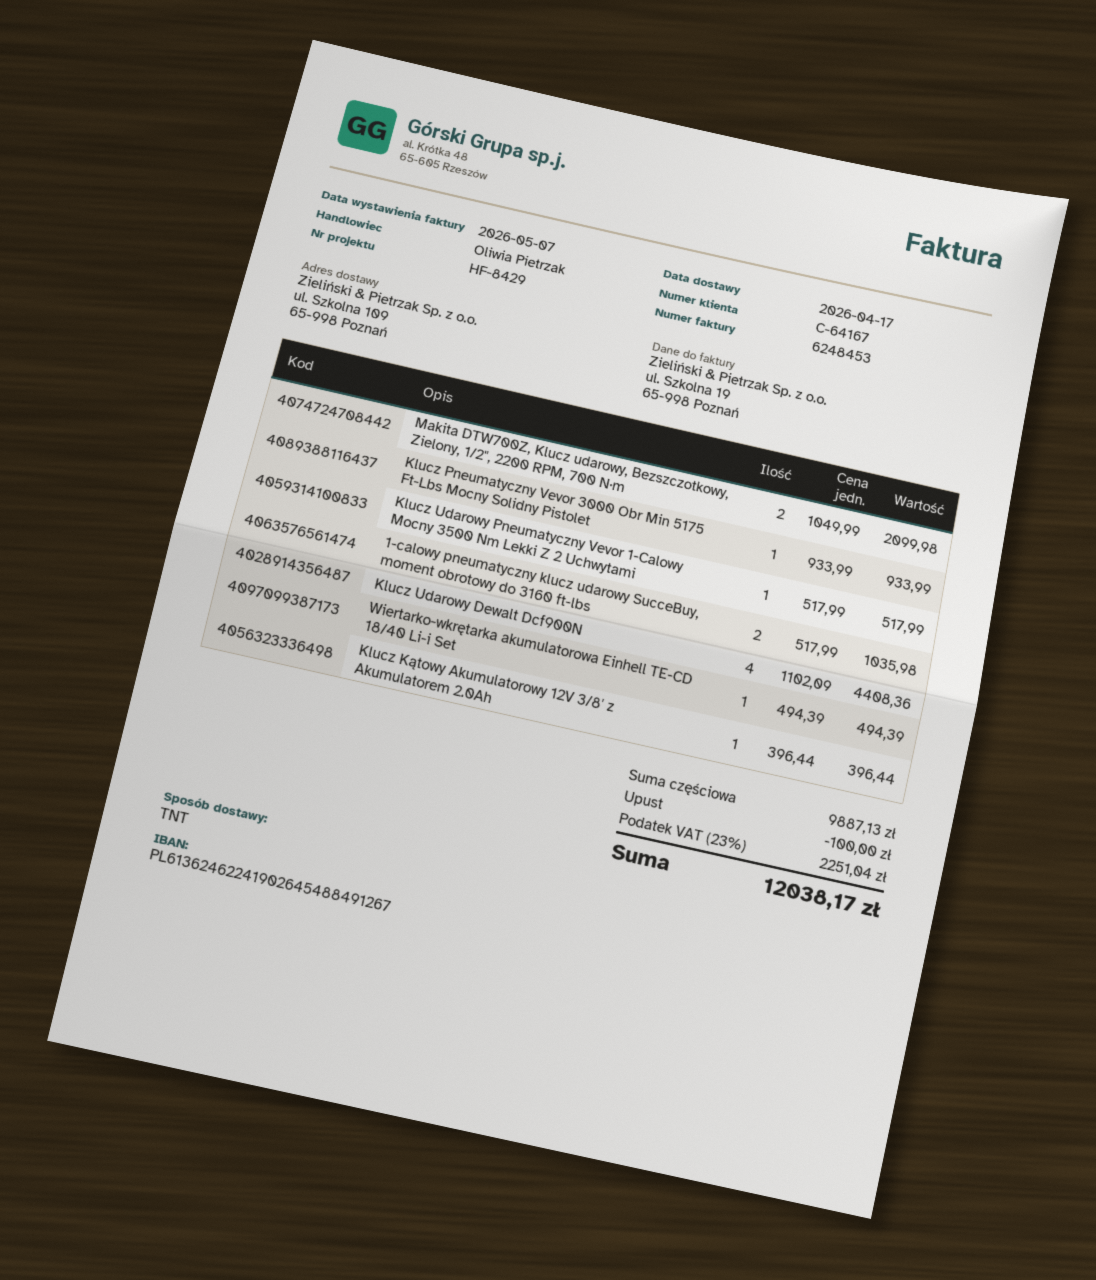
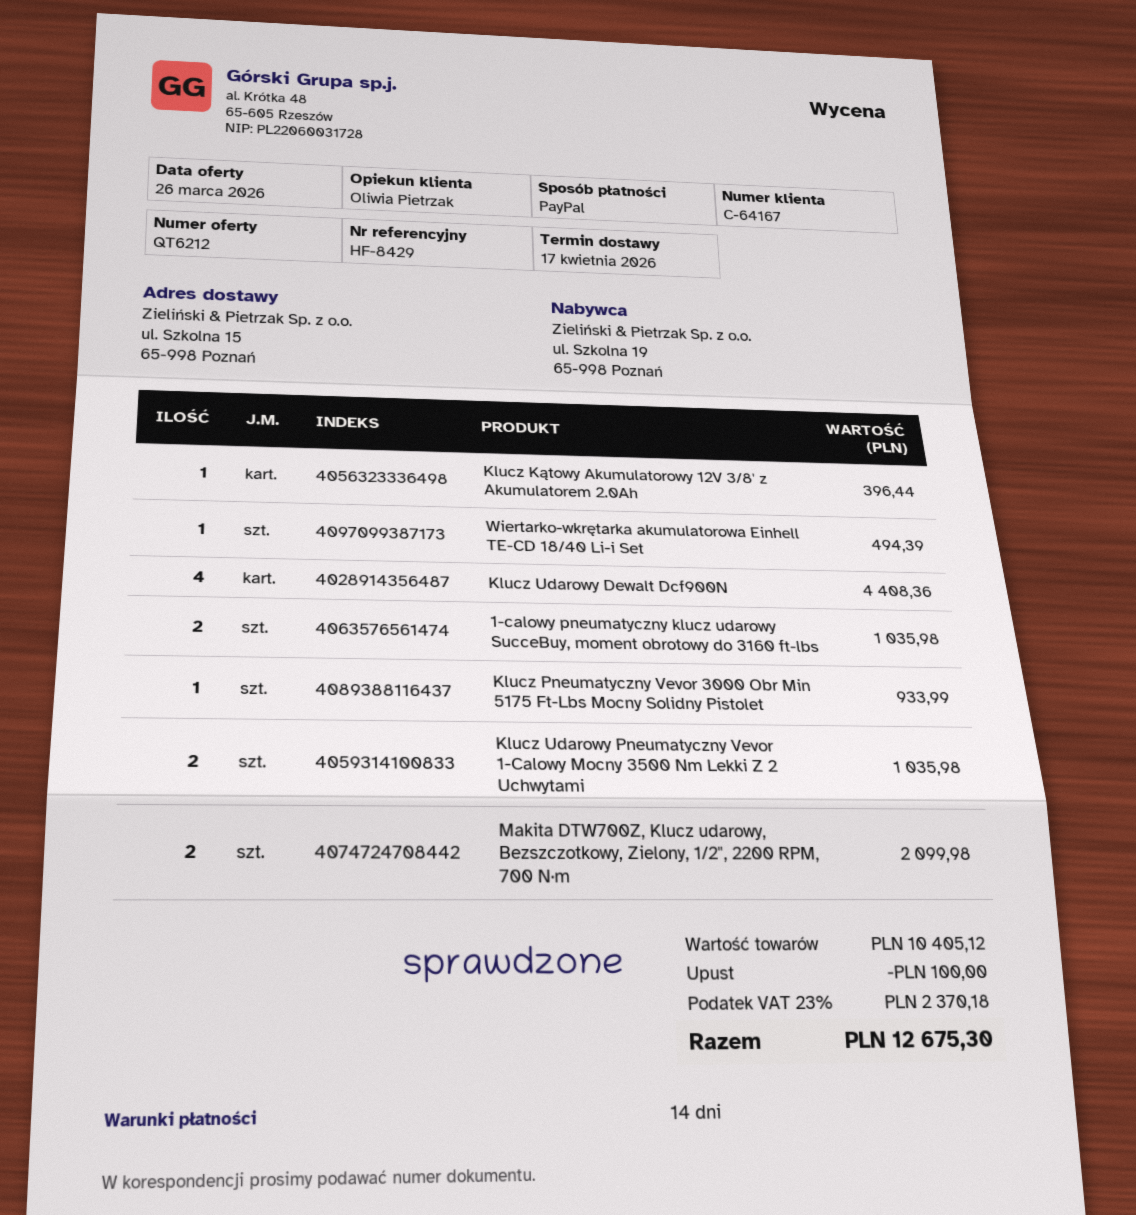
ship to: ul. Szkolna 109, 65-998 Poznań -> ul. Szkolna 15, 65-998 Poznań
Klucz Udarowy Pneumatyczny Vevor 1-Calowy Mocny 3500 Nm Lekki Z 2 Uchwytami: 1 for 517.99 -> 2 for 1035.98
subtotal: 9887.13 -> 10405.12
tax: 23% = 2251.04 -> 23% = 2370.18
total: 12038.17 -> 12675.30

